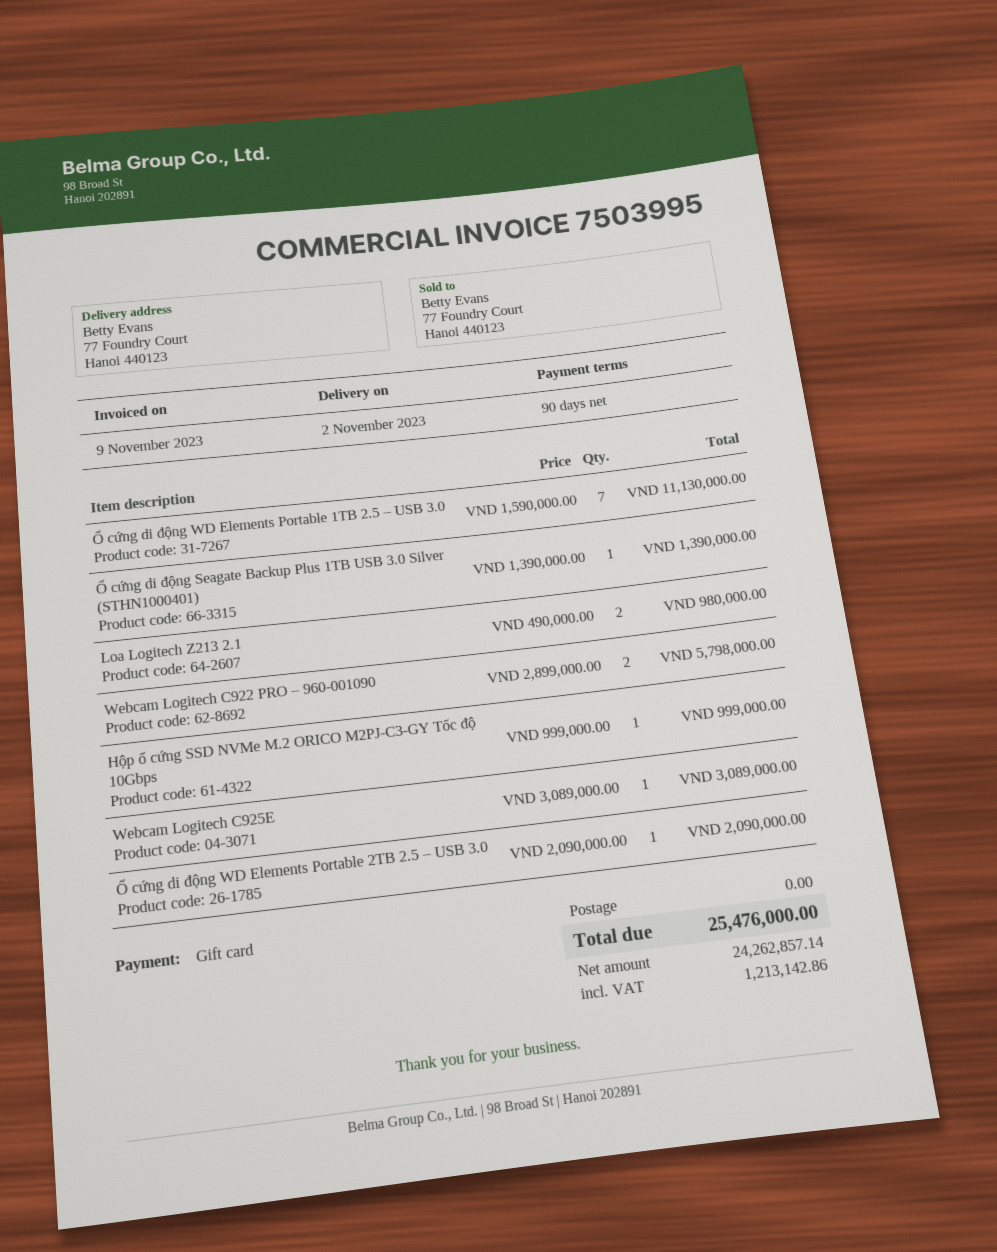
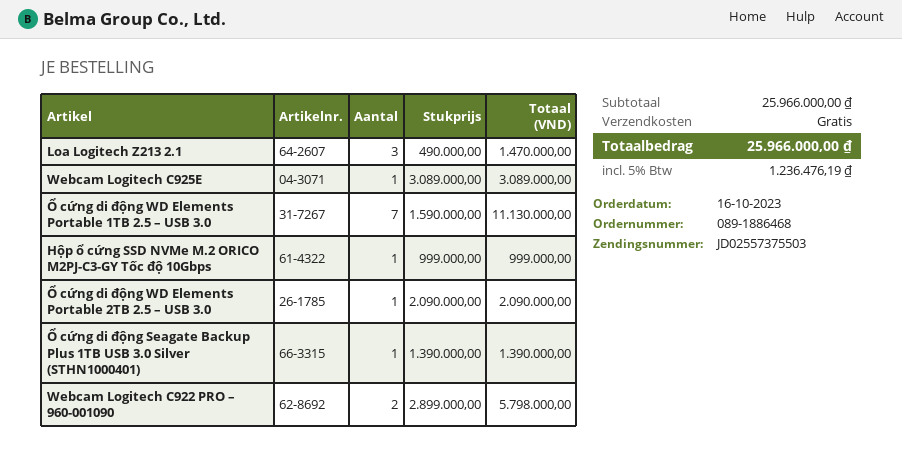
Loa Logitech Z213 2.1: 2 x 490000.00 = 980000.00 -> 3 x 490000.00 = 1470000.00
tax: 1213142.86 -> 1236476.19
total: 25476000.00 -> 25966000.00

